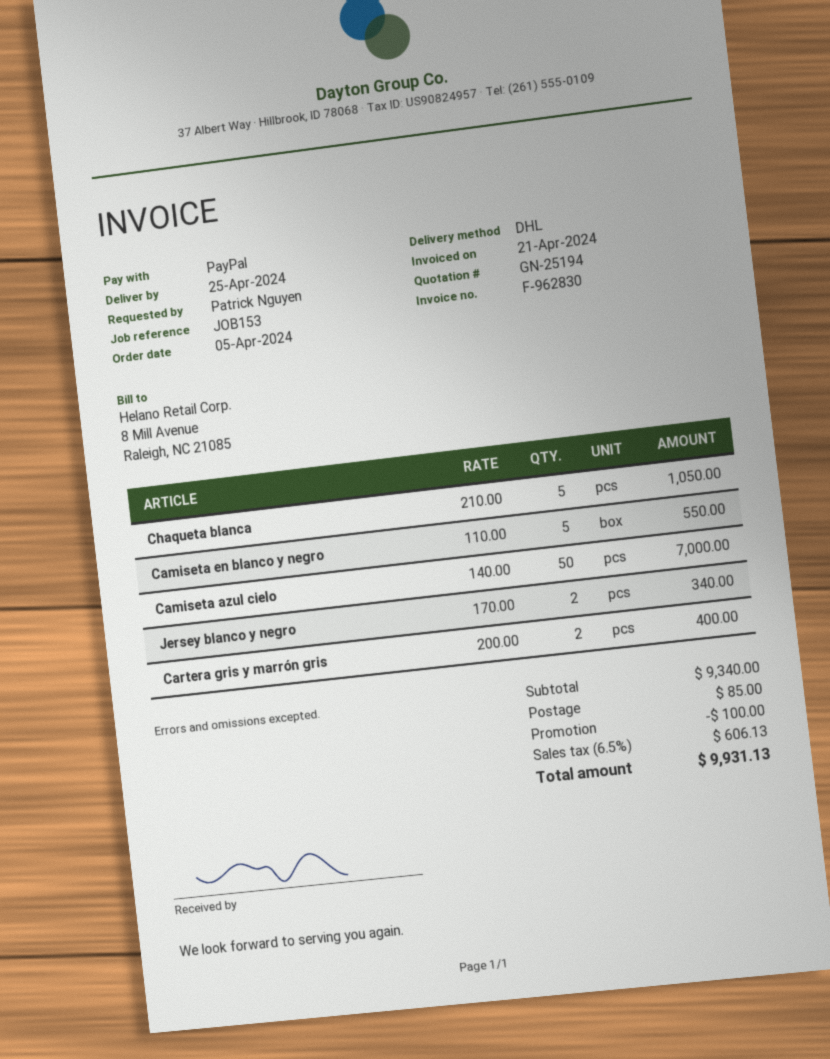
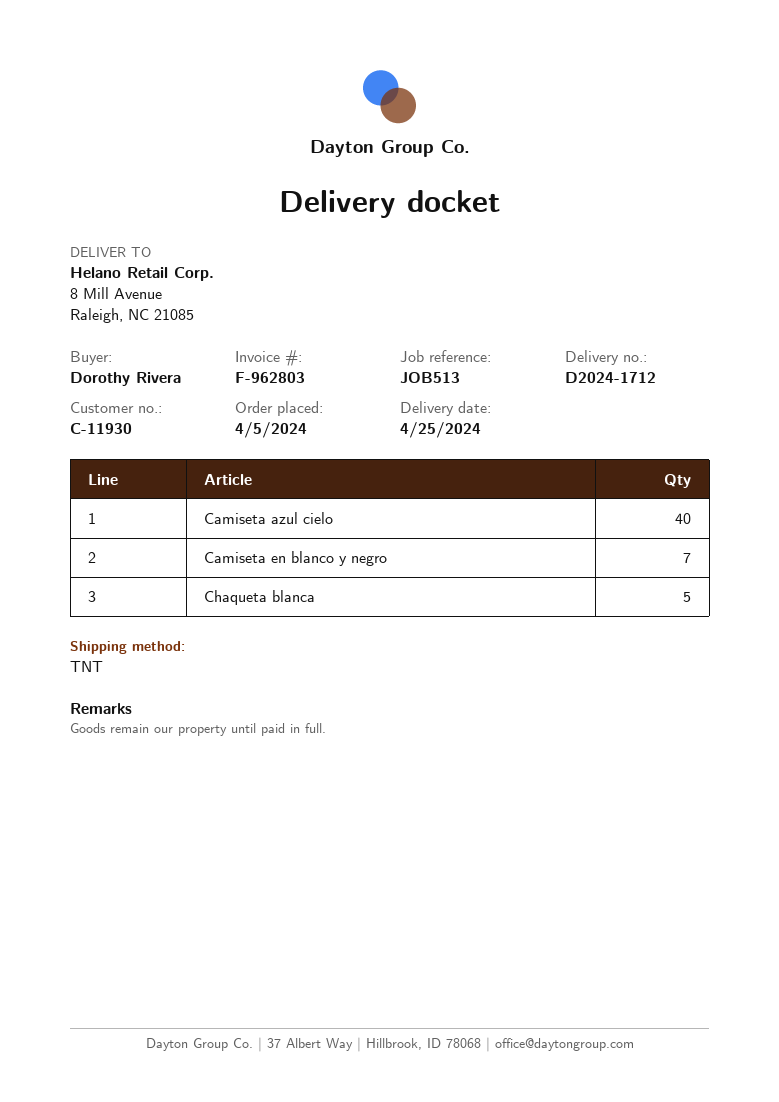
invoice number: F-962830 -> F-962803
reference: JOB153 -> JOB513
ordered by: Patrick Nguyen -> Dorothy Rivera
shipping method: DHL -> TNT
Camiseta en blanco y negro: 5 -> 7
Camiseta azul cielo: 50 -> 40
Jersey blanco y negro: 2 -> none
Cartera gris y marrón gris: 2 -> none

